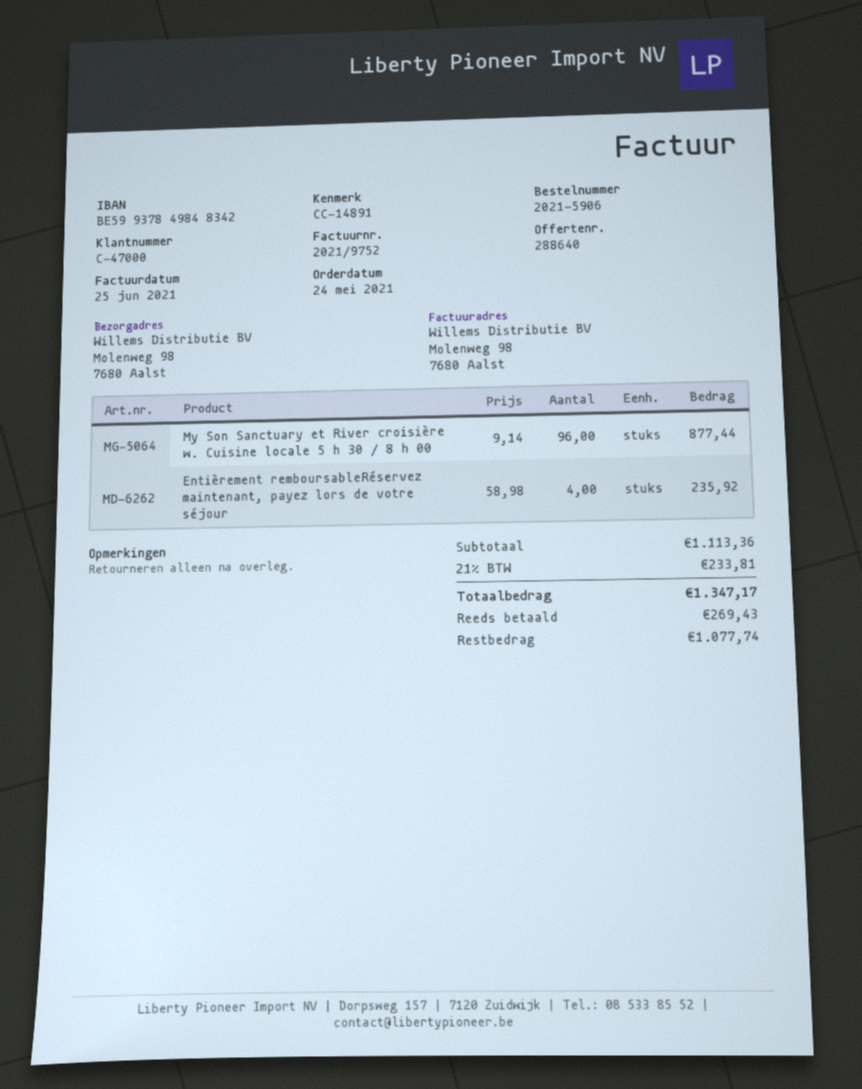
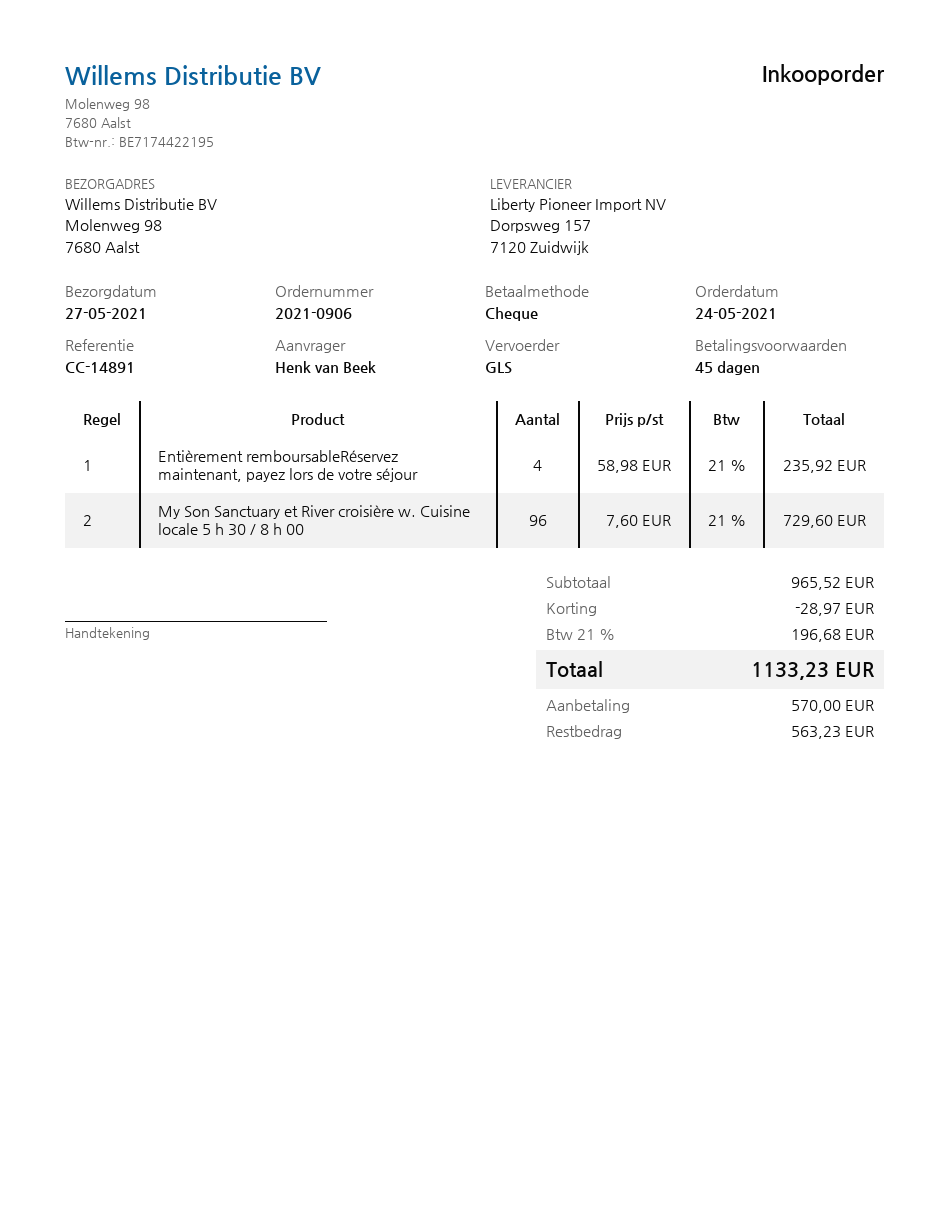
order number: 2021-5906 -> 2021-0906
My Son Sanctuary et River croisière w. Cuisine locale 5 h 30 / 8 h 00: 96 x 9.14 = 877.44 -> 96 x 7.60 = 729.60
subtotal: 1113.36 -> 965.52
discount: none -> 28.97
tax: 21% = 233.81 -> 21% = 196.68
total: 1347.17 -> 1133.23
deposit: 269.43 -> 570.00
balance: 1077.74 -> 563.23

